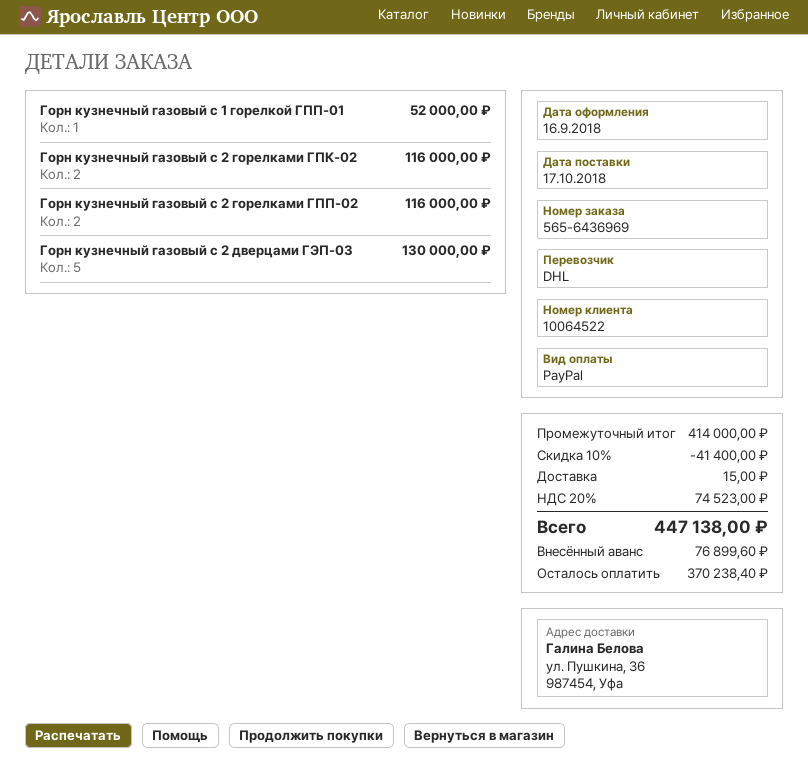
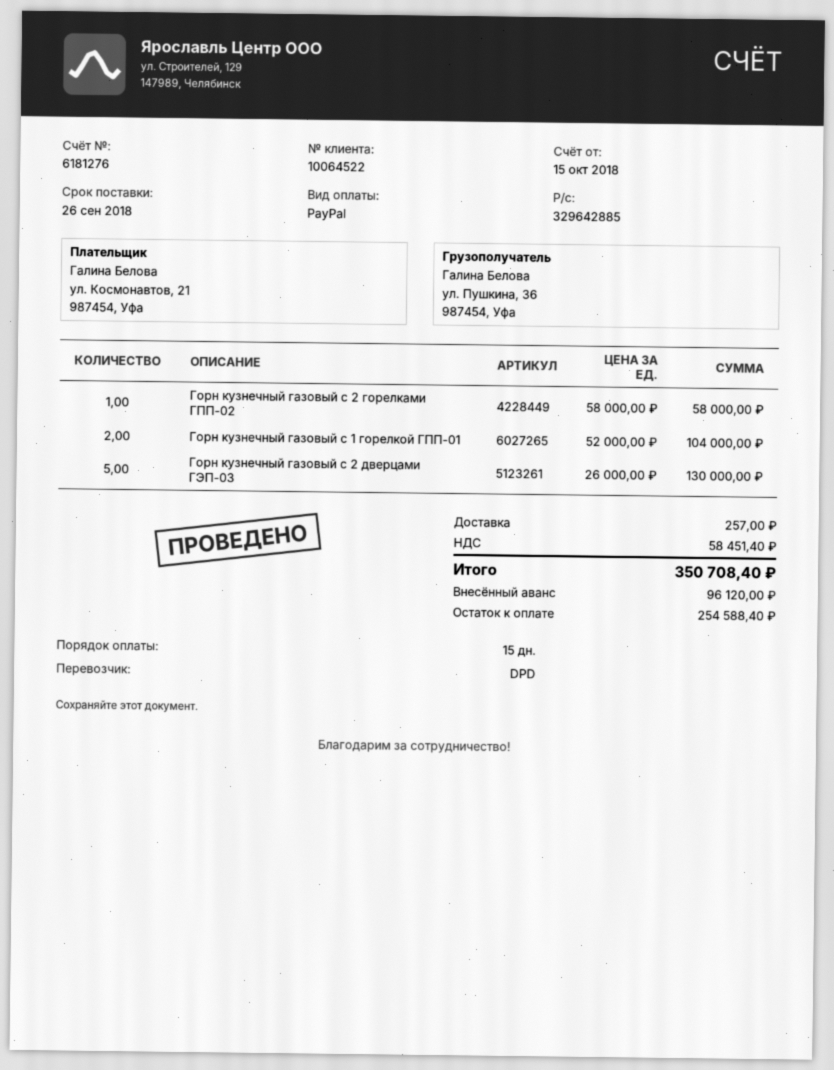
delivery date: 2018-10-17 -> 2018-09-26
shipping method: DHL -> DPD
Горн кузнечный газовый с 1 горелкой ГПП-01: 1 for 52000.00 -> 2 for 104000.00
Горн кузнечный газовый с 2 горелками ГПК-02: 2 for 116000.00 -> none
Горн кузнечный газовый с 2 горелками ГПП-02: 2 for 116000.00 -> 1 for 58000.00
discount: 10% = 41400.00 -> none
shipping: 15.00 -> 257.00
tax: 74523.00 -> 58451.40
total: 447138.00 -> 350708.40
deposit: 76899.60 -> 96120.00
balance: 370238.40 -> 254588.40

